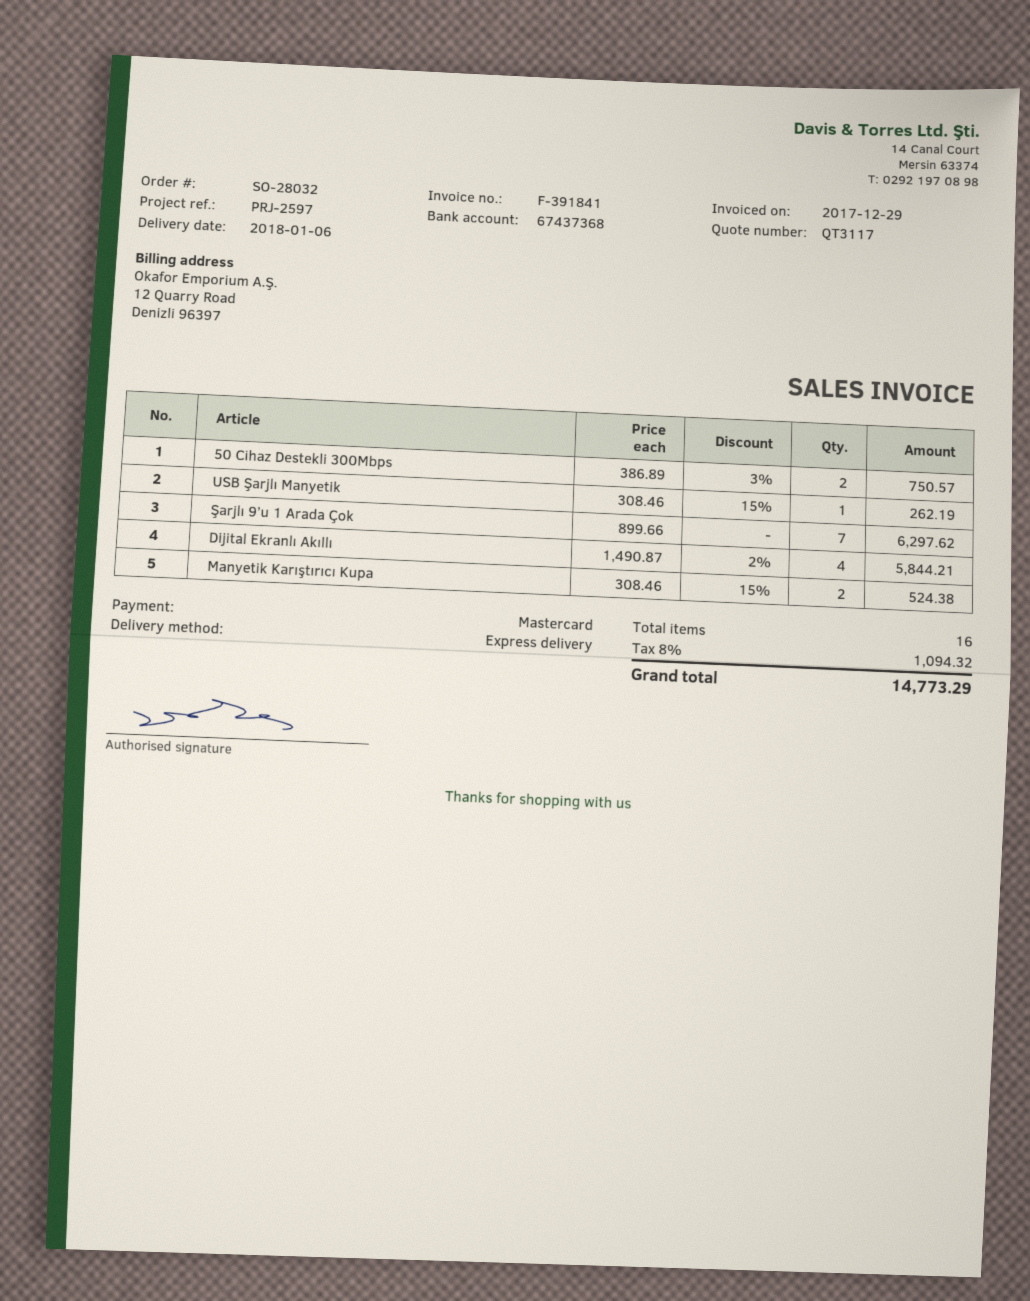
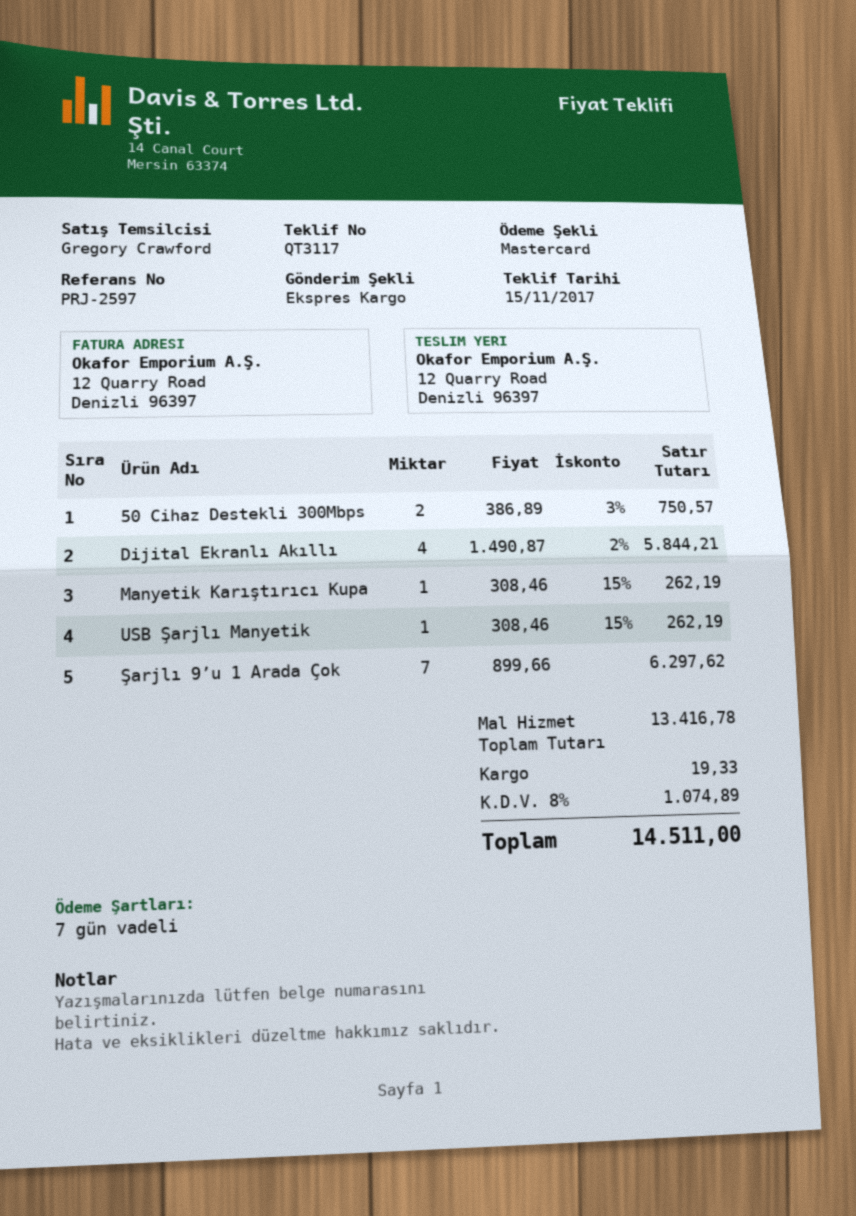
Manyetik Karıştırıcı Kupa: 2 x 308.46 - 15% = 524.38 -> 1 x 308.46 - 15% = 262.19
shipping: none -> 19.33
tax: 8% = 1094.32 -> 8% = 1074.89
total: 14773.29 -> 14511.00

